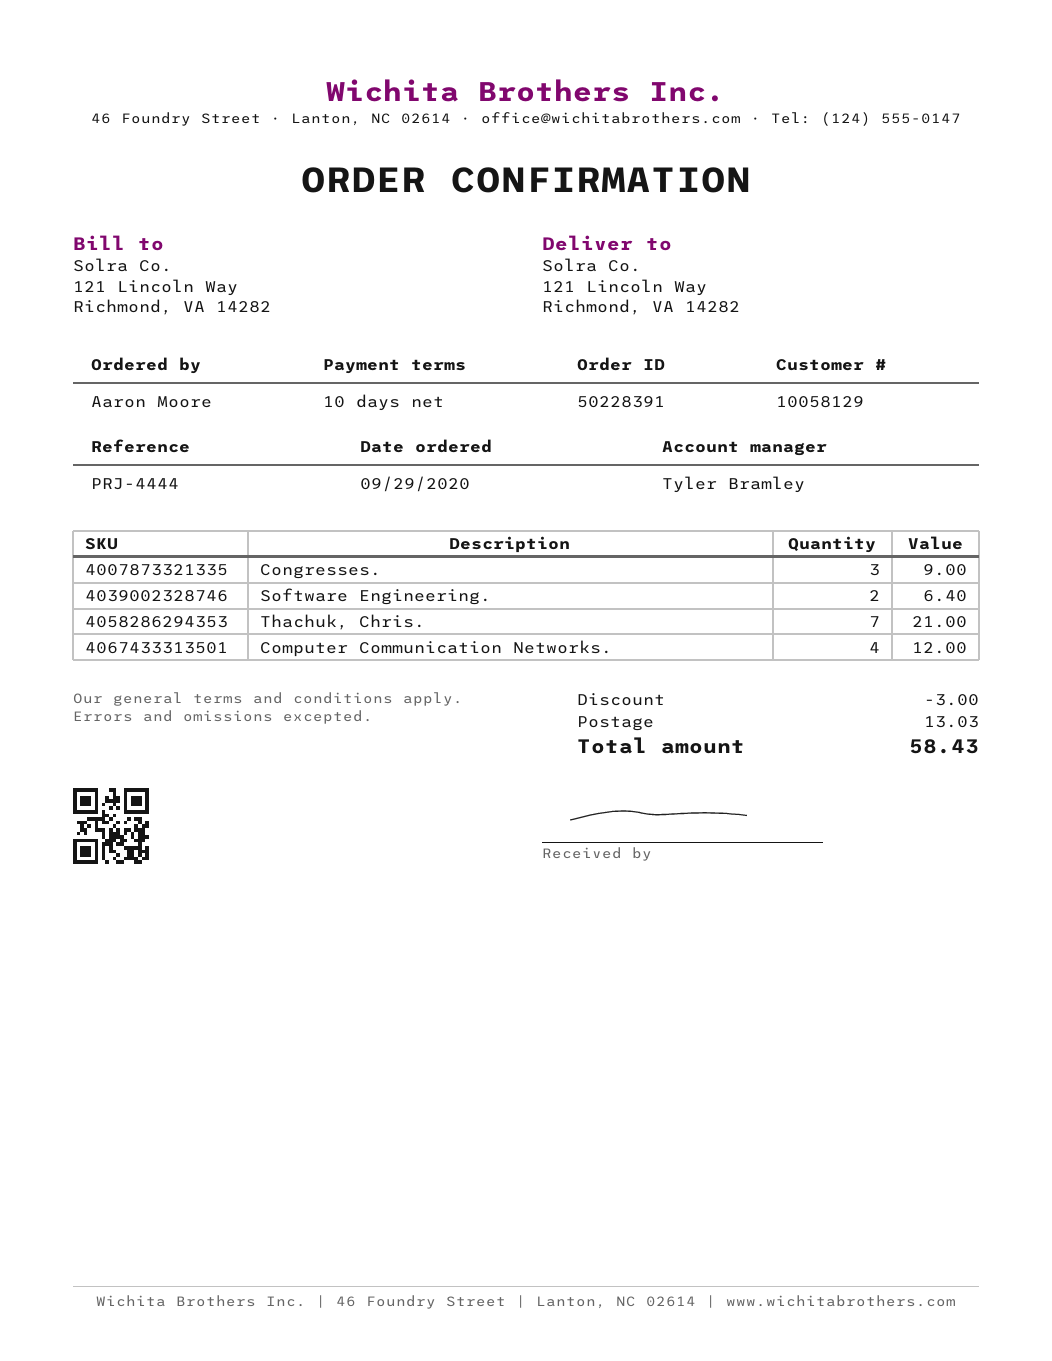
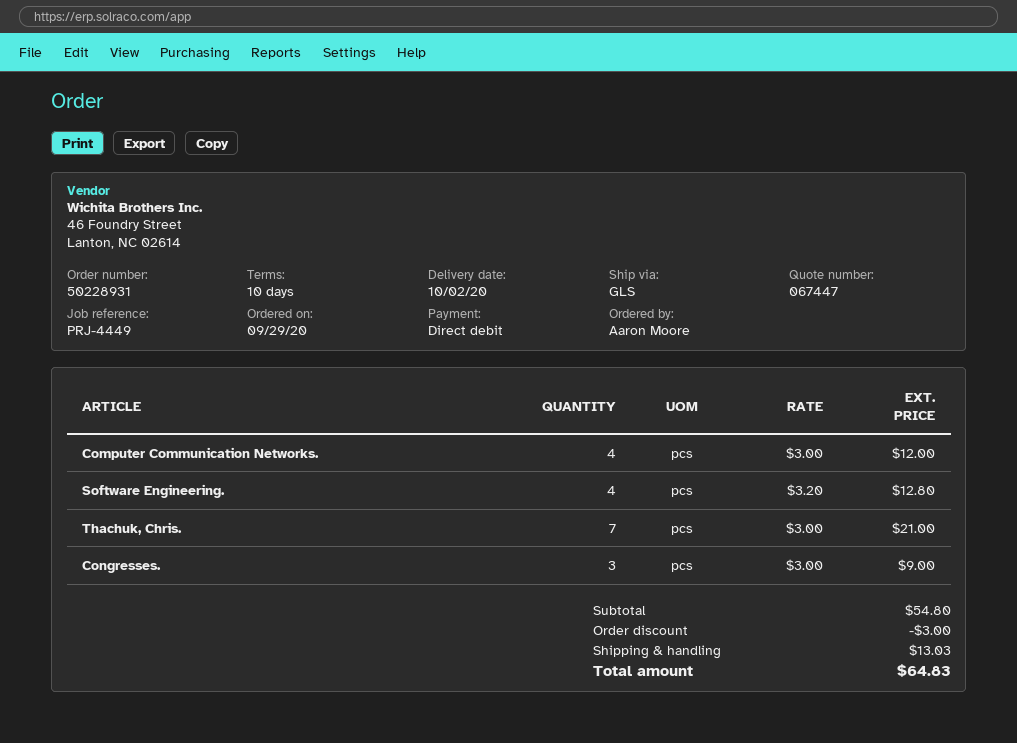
order number: 50228391 -> 50228931
reference: PRJ-4444 -> PRJ-4449
Software Engineering.: 2 for 6.40 -> 4 for 12.80
total: 58.43 -> 64.83

